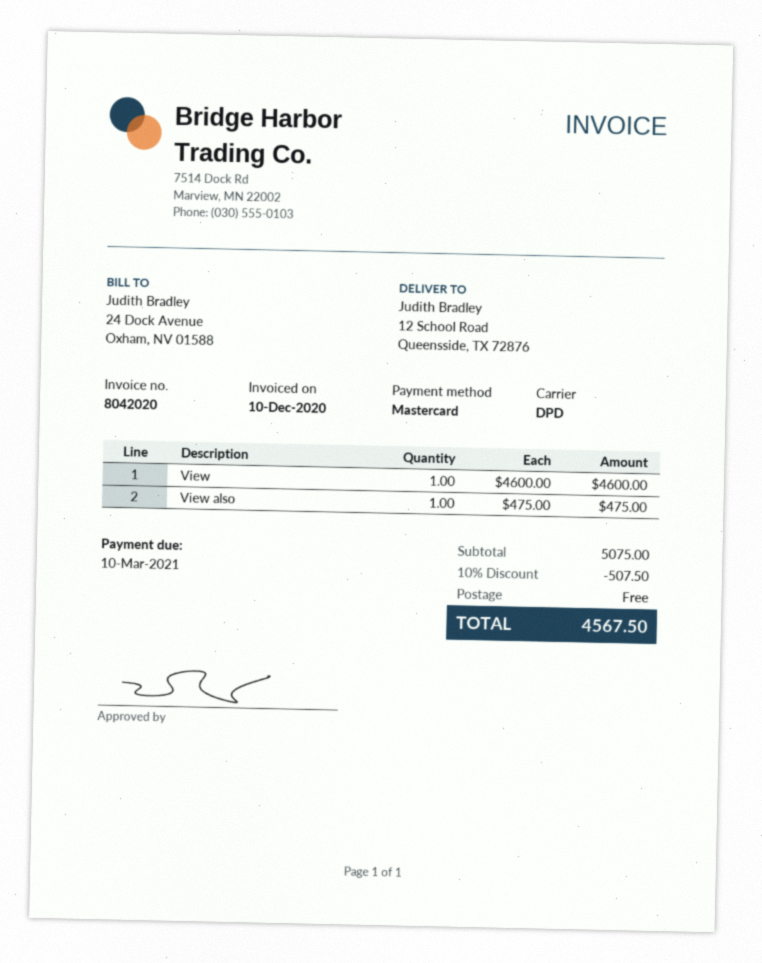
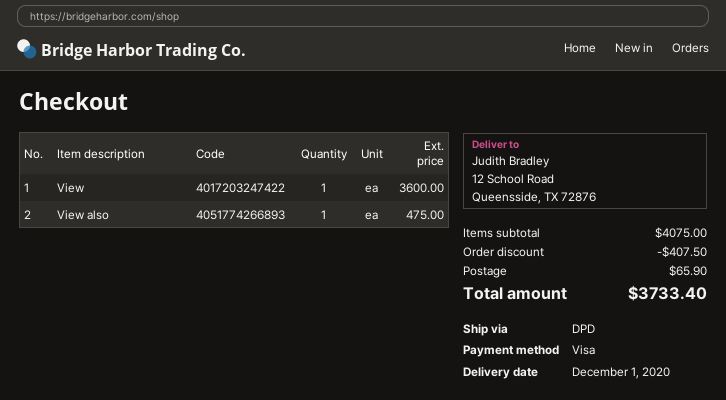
payment method: Mastercard -> Visa
View: 1 for 4600.00 -> 1 for 3600.00
subtotal: 5075.00 -> 4075.00
discount: 507.50 -> 407.50
shipping: 0.00 -> 65.90
total: 4567.50 -> 3733.40

